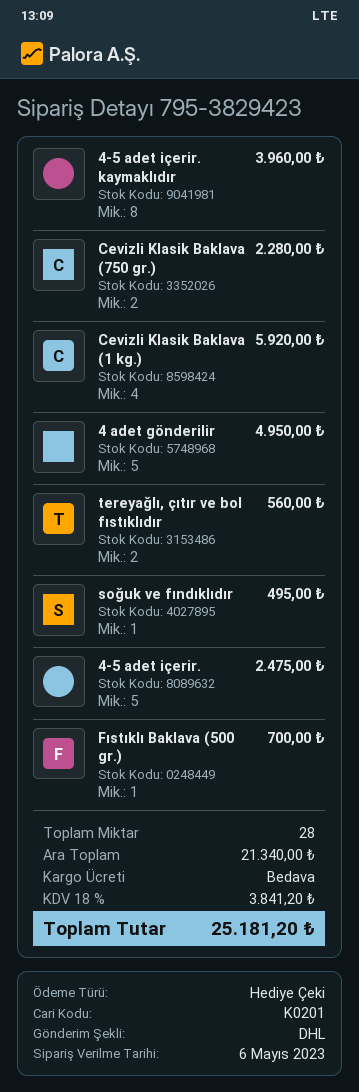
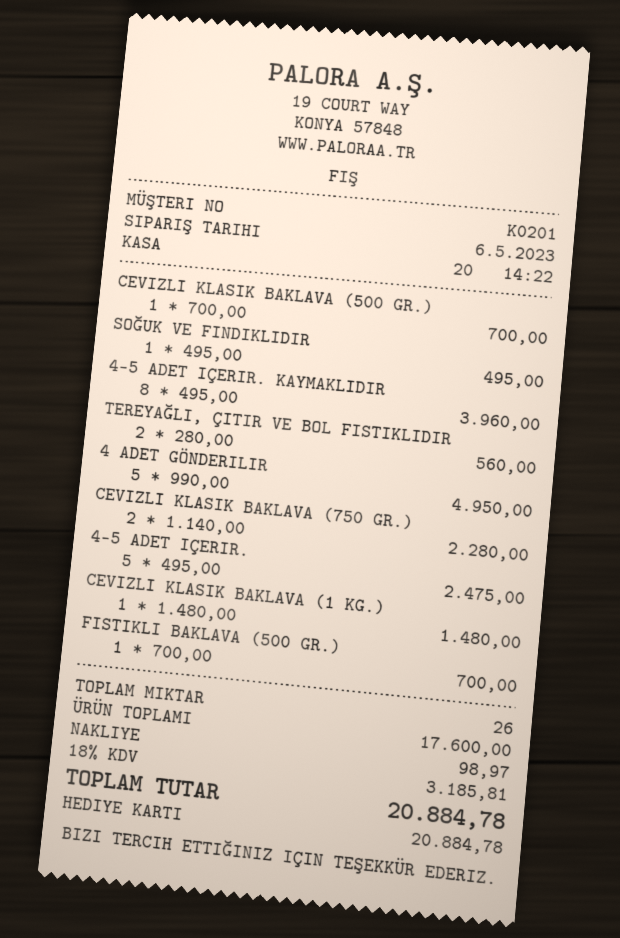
Cevizli Klasik Baklava (1 kg.): 4 for 5920.00 -> 1 for 1480.00
CEVIZLI KLASIK BAKLAVA (500 GR.): none -> 1 for 700.00
total quantity: 28 -> 26
subtotal: 21340.00 -> 17600.00
shipping: 0.00 -> 98.97
tax: 18% = 3841.20 -> 18% = 3185.81
total: 25181.20 -> 20884.78

